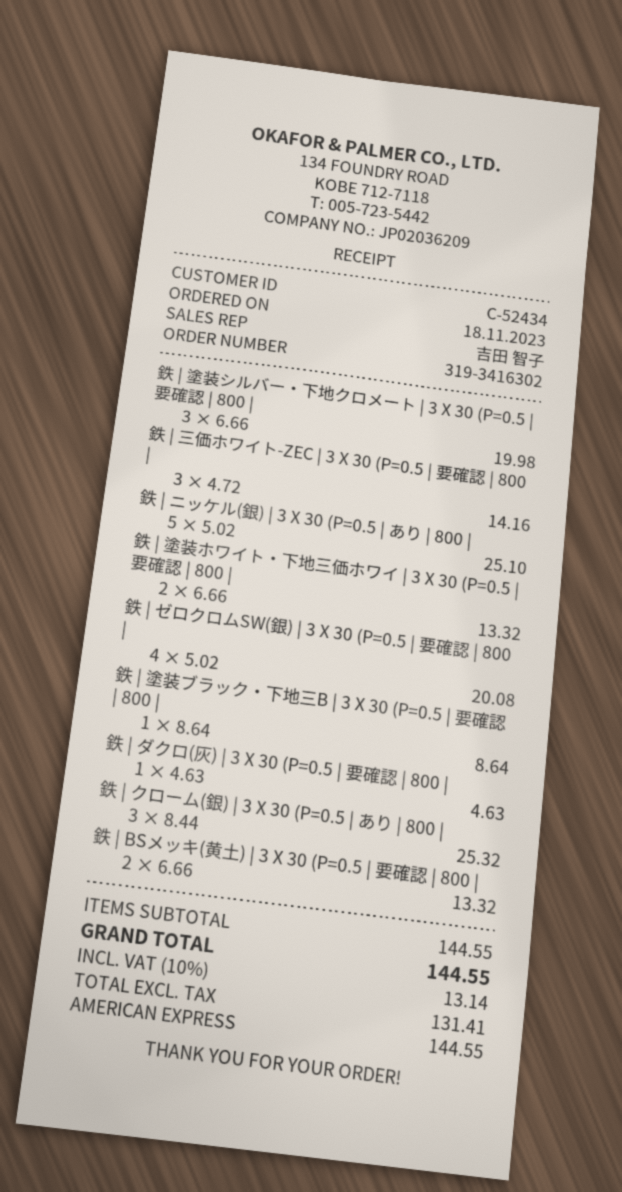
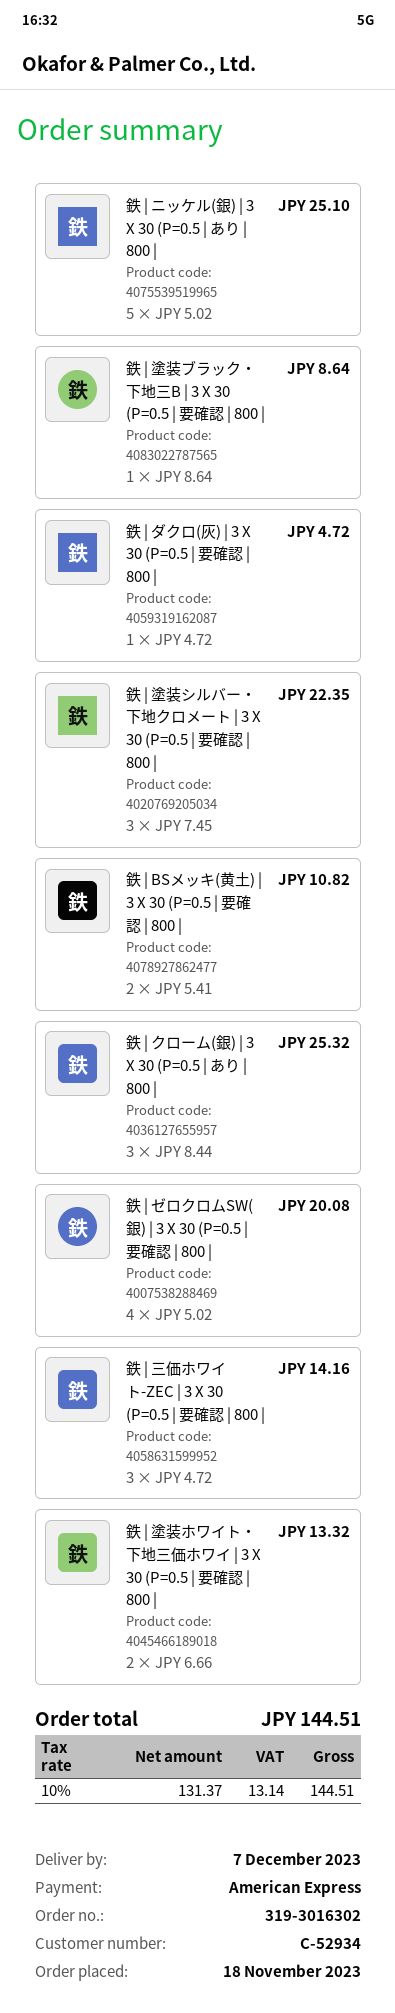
order number: 319-3416302 -> 319-3016302
customer number: C-52434 -> C-52934
鉄 | 塗装シルバー・下地クロメート | 3 X 30 (P=0.5 | 要確認 | 800 |: 3 x 6.66 = 19.98 -> 3 x 7.45 = 22.35
鉄 | ダクロ(灰) | 3 X 30 (P=0.5 | 要確認 | 800 |: 1 x 4.63 = 4.63 -> 1 x 4.72 = 4.72
鉄 | BSメッキ(黄土) | 3 X 30 (P=0.5 | 要確認 | 800 |: 2 x 6.66 = 13.32 -> 2 x 5.41 = 10.82
net: 131.41 -> 131.37
total: 144.55 -> 144.51

